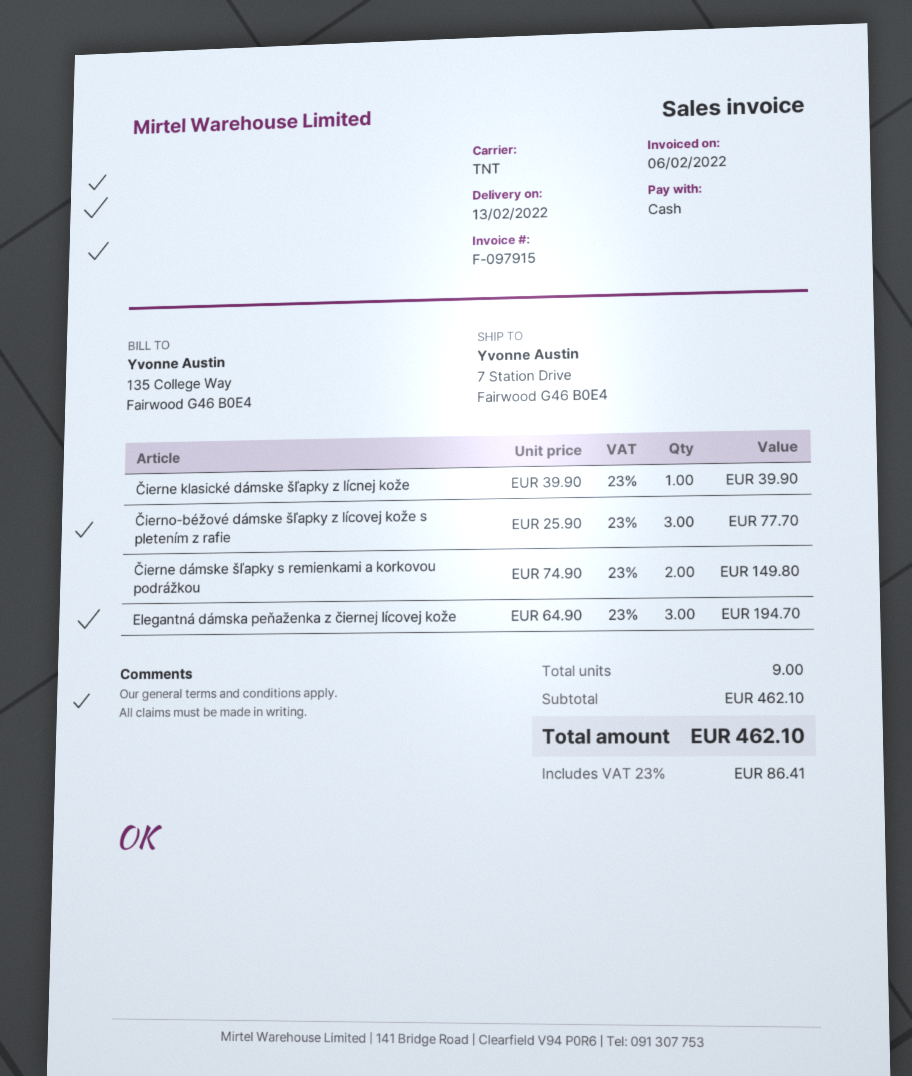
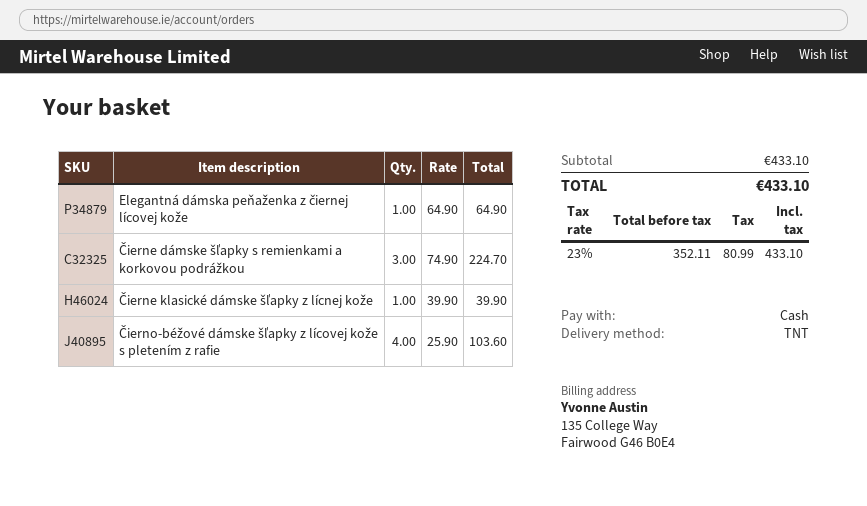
Čierno-béžové dámske šľapky z lícovej kože s pletením z rafie: 3 x 25.90 = 77.70 -> 4 x 25.90 = 103.60
Čierne dámske šľapky s remienkami a korkovou podrážkou: 2 x 74.90 = 149.80 -> 3 x 74.90 = 224.70
Elegantná dámska peňaženka z čiernej lícovej kože: 3 x 64.90 = 194.70 -> 1 x 64.90 = 64.90
subtotal: 462.10 -> 433.10
tax: 23% = 86.41 -> 23% = 80.99
total: 462.10 -> 433.10

